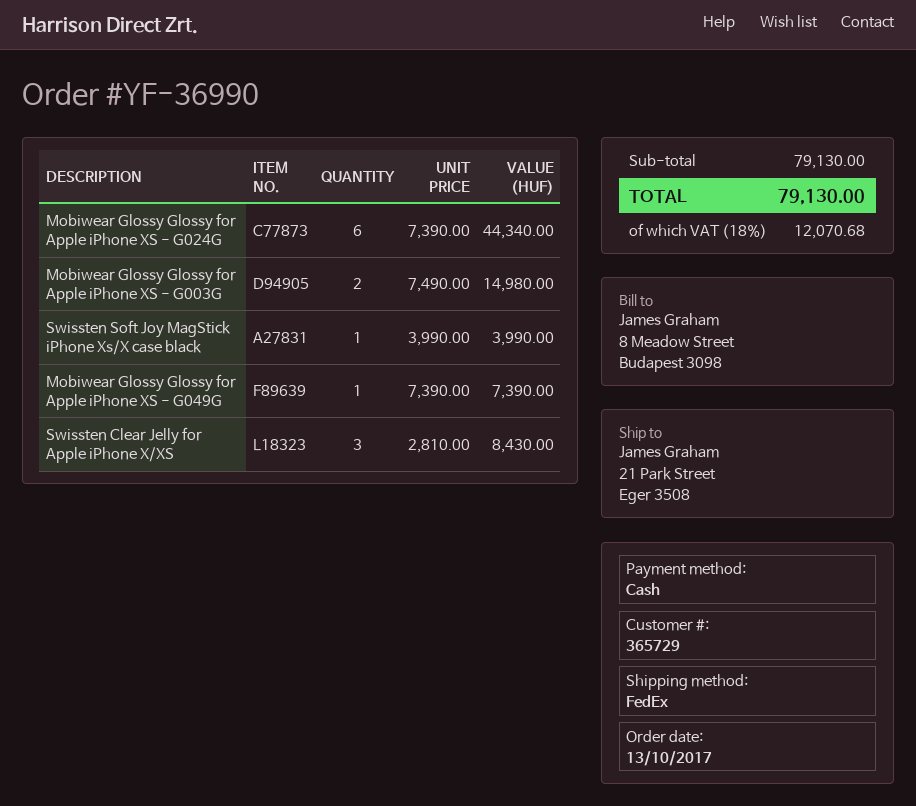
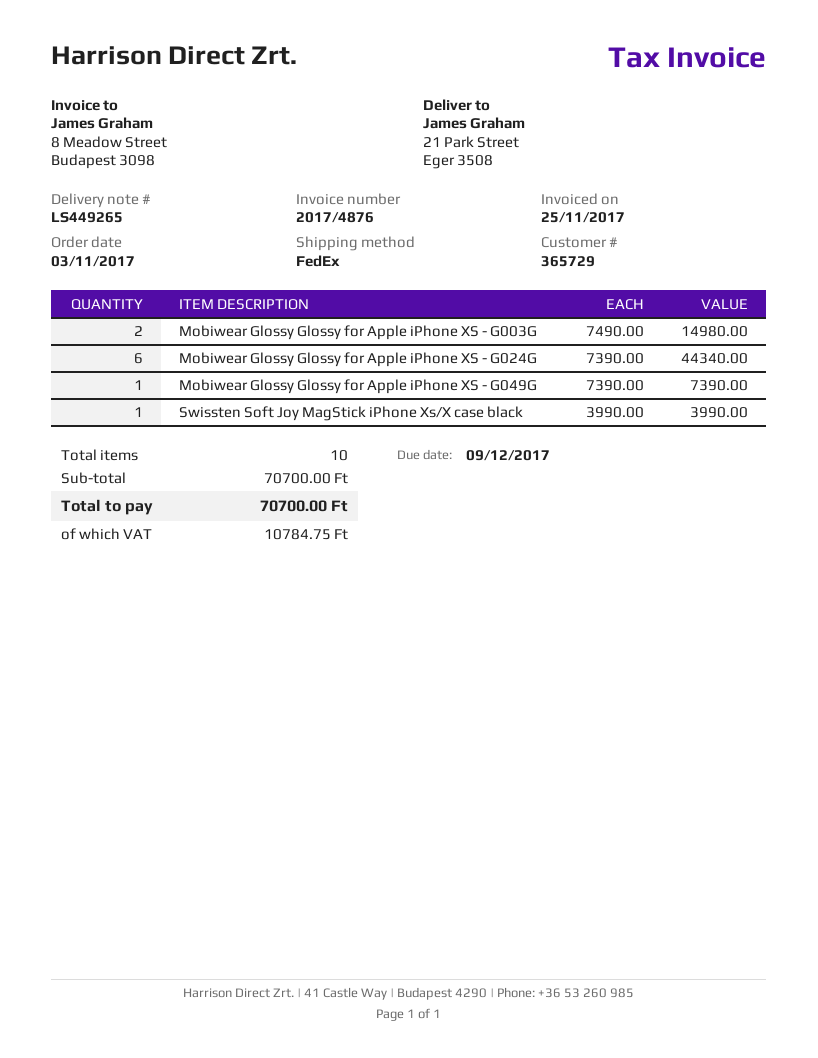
order date: 2017-10-13 -> 2017-11-03
Swissten Clear Jelly for Apple iPhone X/XS: 3 x 2810.00 = 8430.00 -> none
subtotal: 79130.00 -> 70700.00
tax: 12070.68 -> 10784.75
total: 79130.00 -> 70700.00

